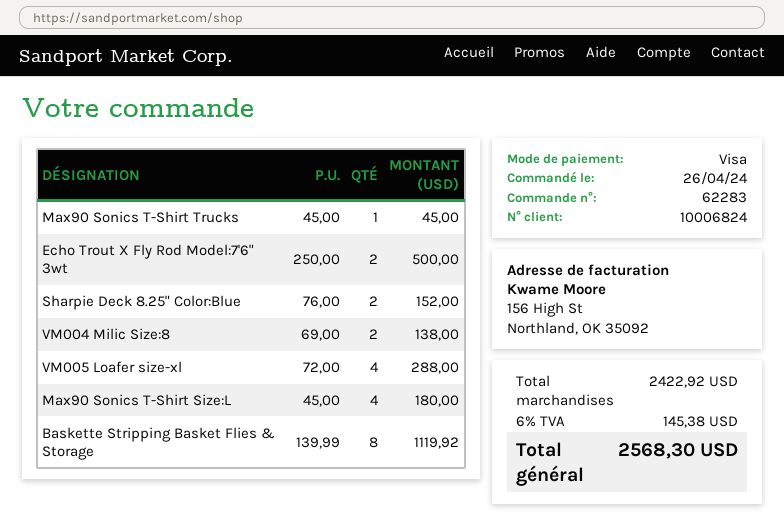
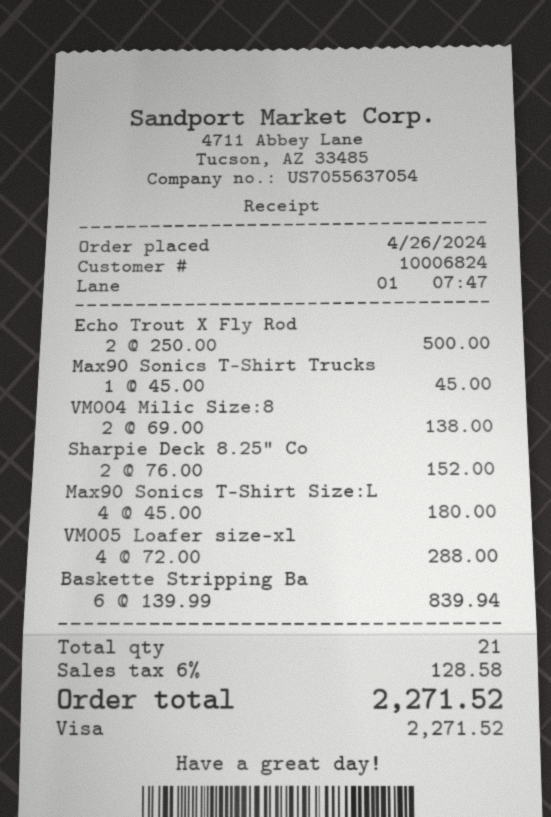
Baskette Stripping Basket Flies & Storage: 8 x 139.99 = 1119.92 -> 6 x 139.99 = 839.94
tax: 6% = 145.38 -> 6% = 128.58
total: 2568.30 -> 2271.52

